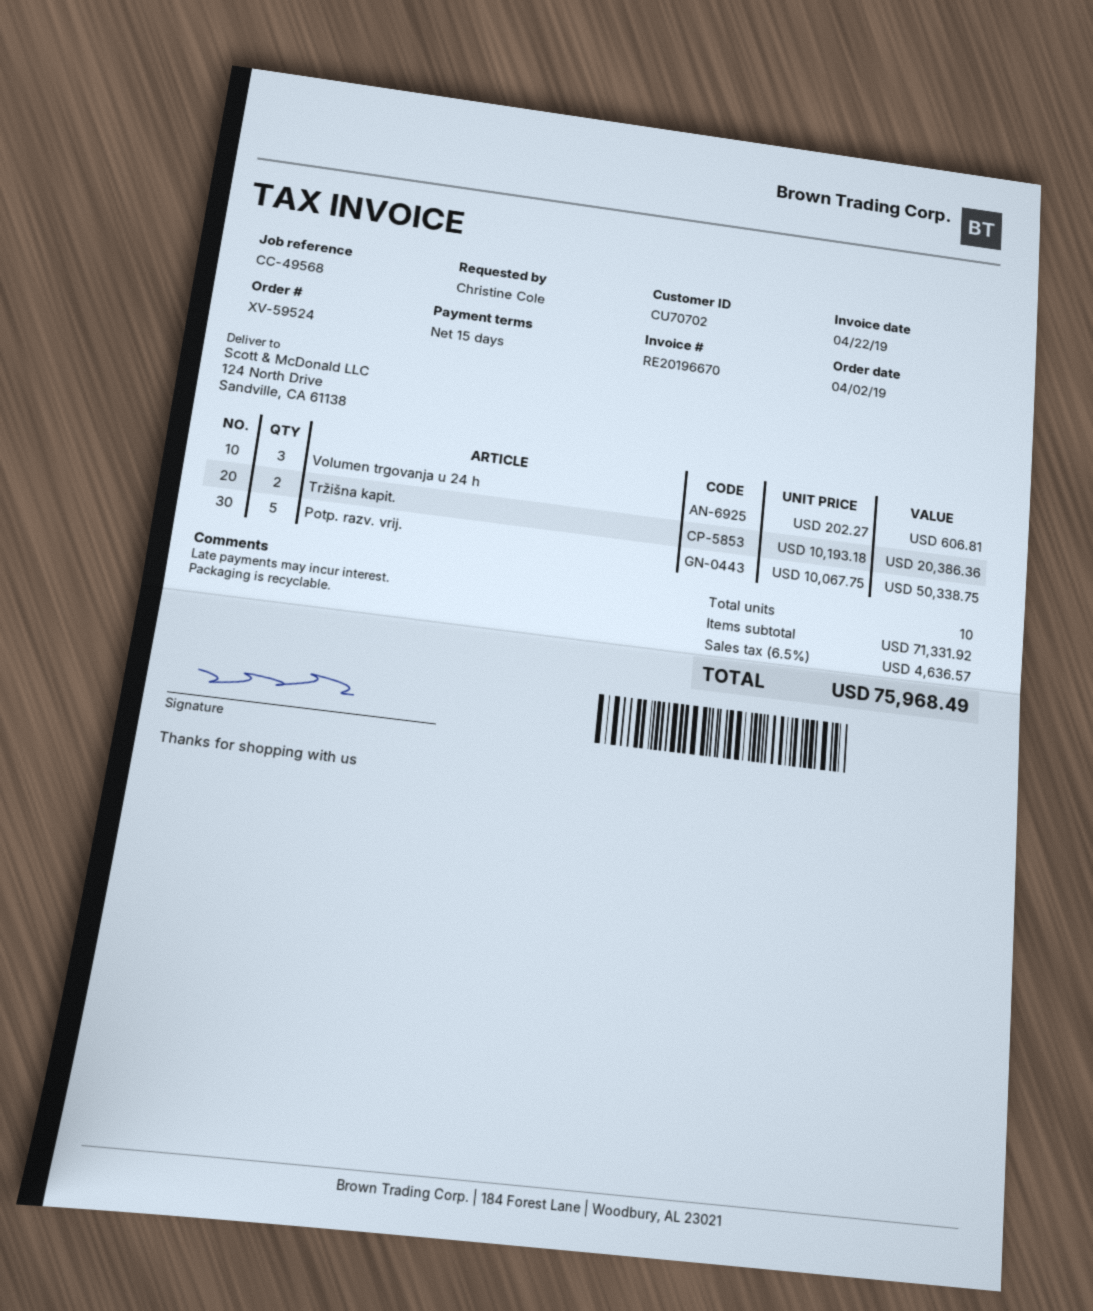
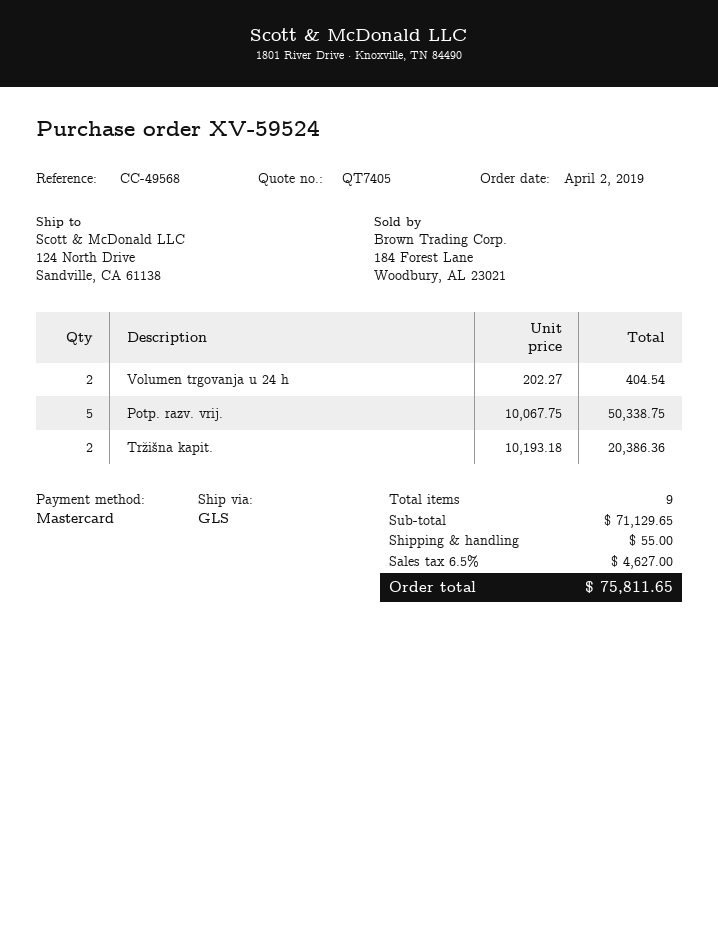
Volumen trgovanja u 24 h: 3 x 202.27 = 606.81 -> 2 x 202.27 = 404.54
total quantity: 10 -> 9
subtotal: 71331.92 -> 71129.65
shipping: none -> 55.00
tax: 6.5% = 4636.57 -> 6.5% = 4627.00
total: 75968.49 -> 75811.65

